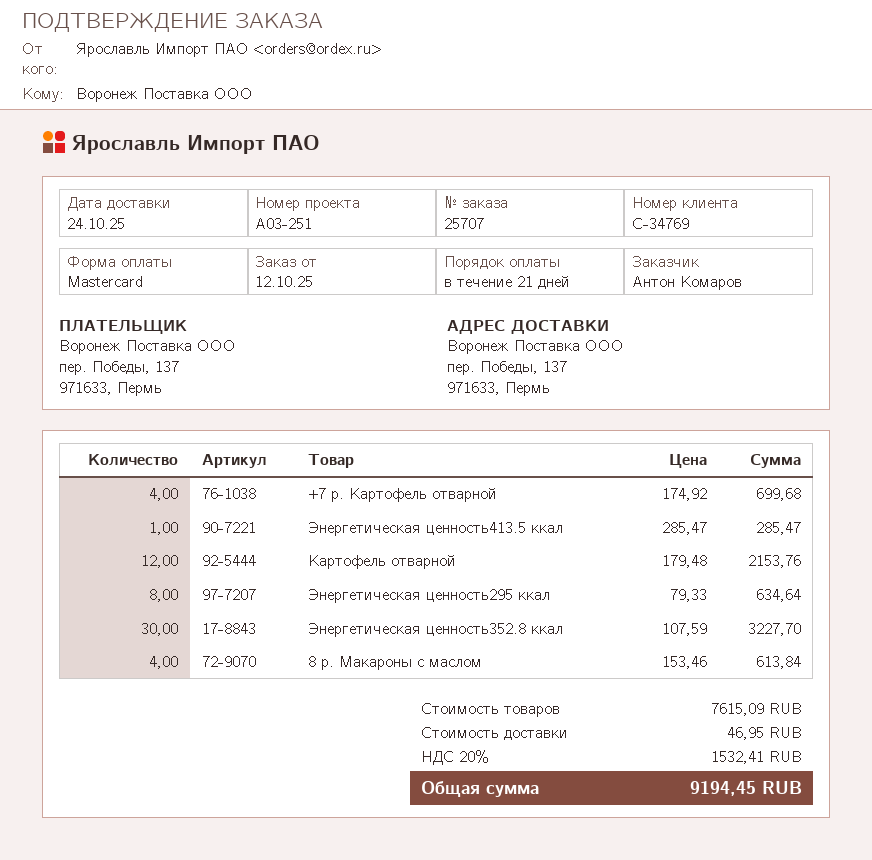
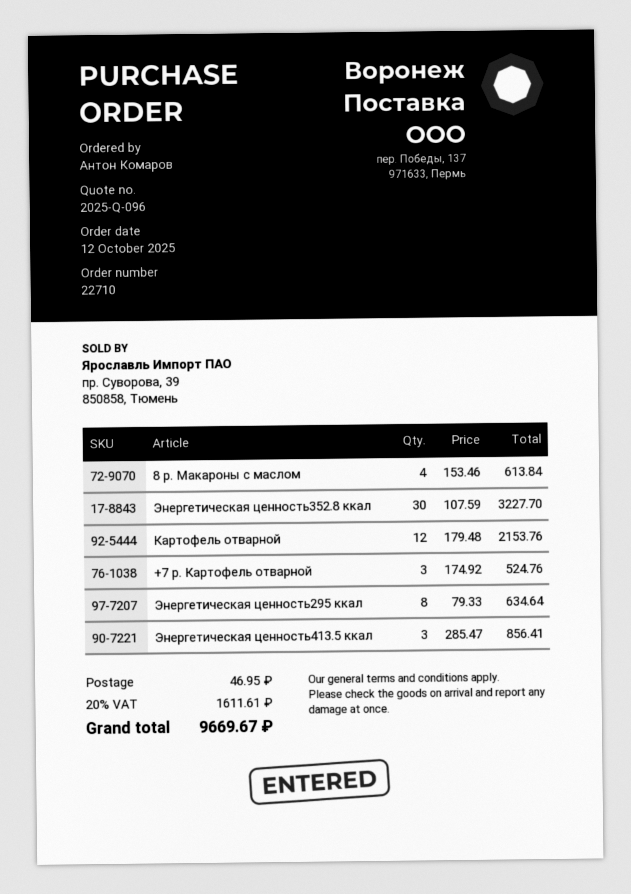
order number: 25707 -> 22710
+7 р. Картофель отварной: 4 x 174.92 = 699.68 -> 3 x 174.92 = 524.76
Энергетическая ценность413.5 ккал: 1 x 285.47 = 285.47 -> 3 x 285.47 = 856.41
tax: 20% = 1532.41 -> 20% = 1611.61
total: 9194.45 -> 9669.67

